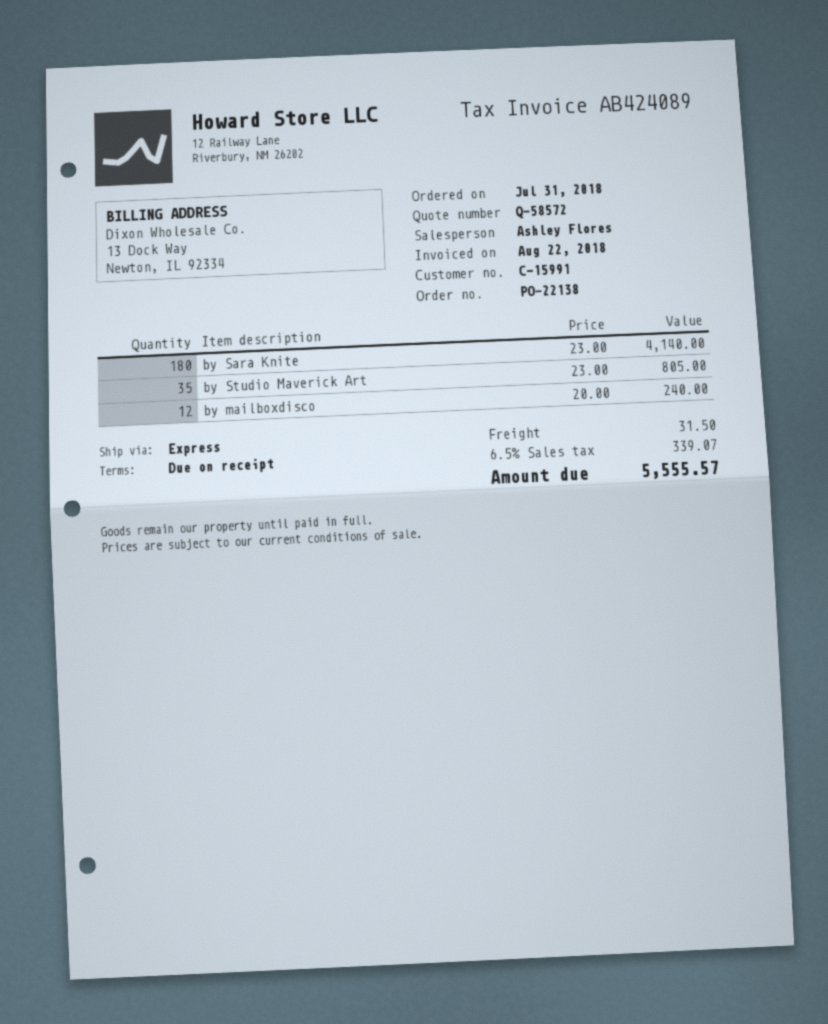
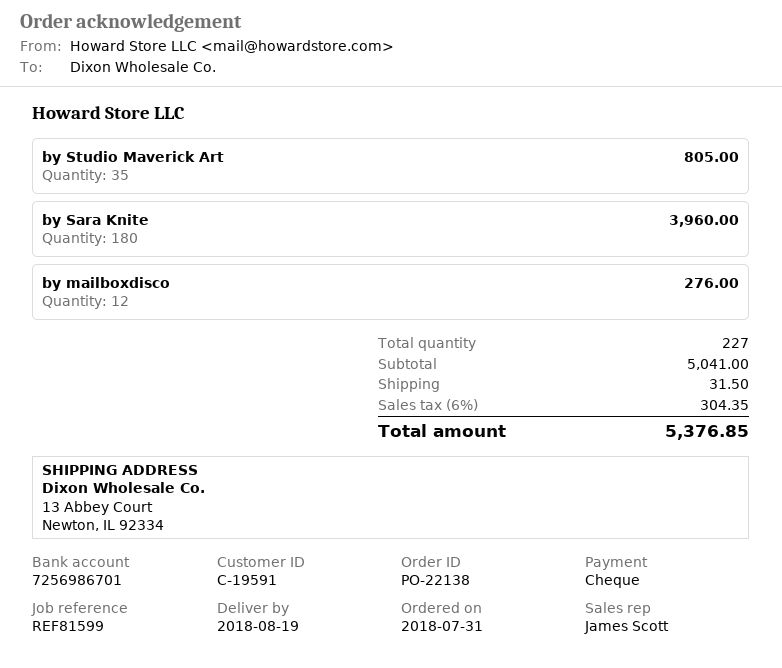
customer number: C-15991 -> C-19591
sales rep: Ashley Flores -> James Scott
by Sara Knite: 180 for 4140.00 -> 180 for 3960.00
by mailboxdisco: 12 for 240.00 -> 12 for 276.00
tax: 6.5% = 339.07 -> 6% = 304.35
total: 5555.57 -> 5376.85

